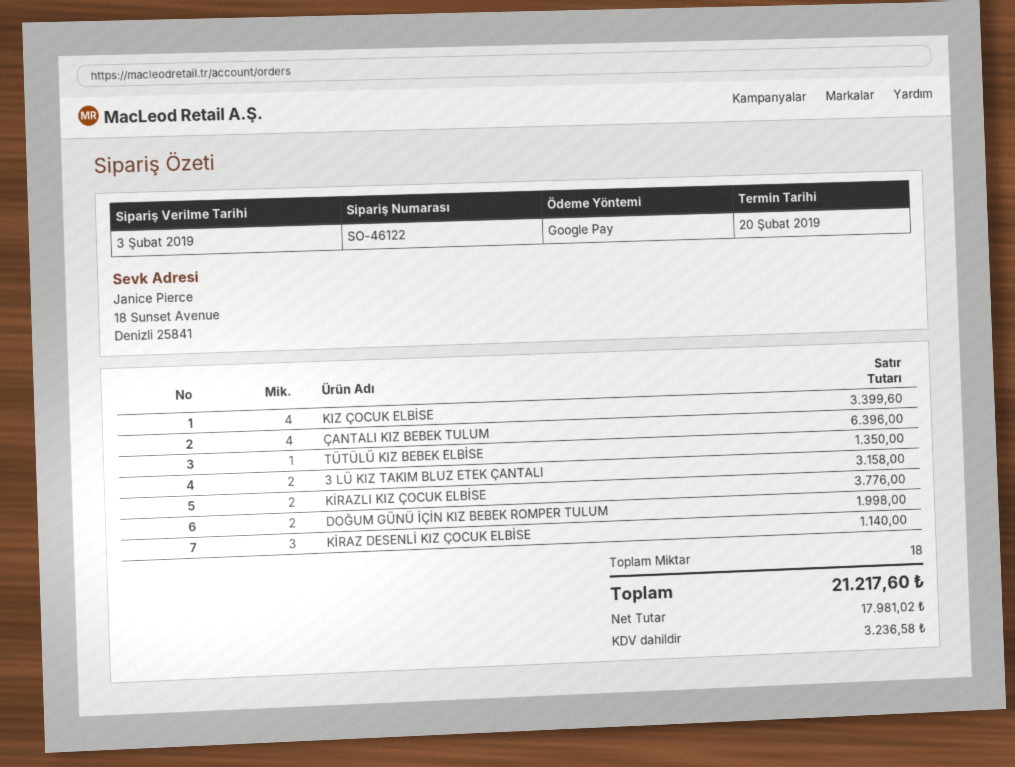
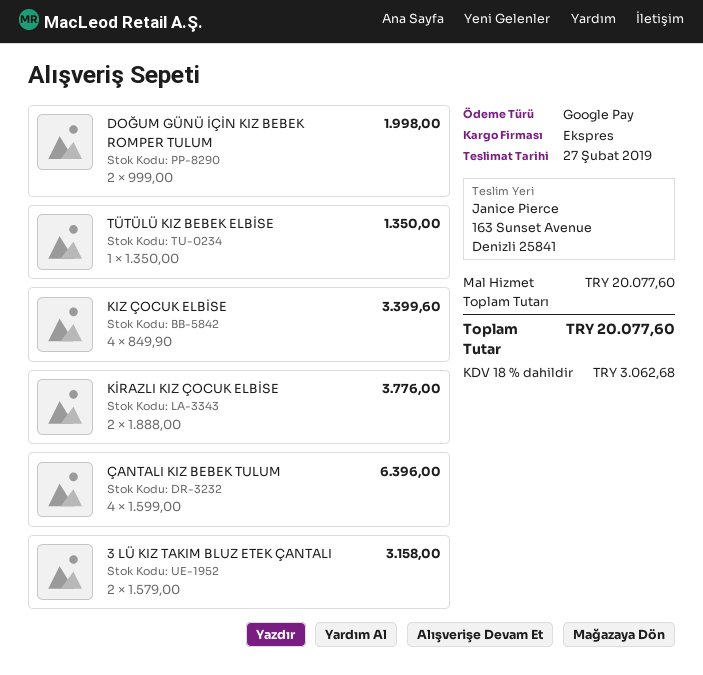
delivery date: 2019-02-20 -> 2019-02-27
ship to: 18 Sunset Avenue, Denizli 25841 -> 163 Sunset Avenue, Denizli 25841
KİRAZ DESENLİ KIZ ÇOCUK ELBİSE: 3 for 1140.00 -> none
tax: 3236.58 -> 3062.68
total: 21217.60 -> 20077.60

